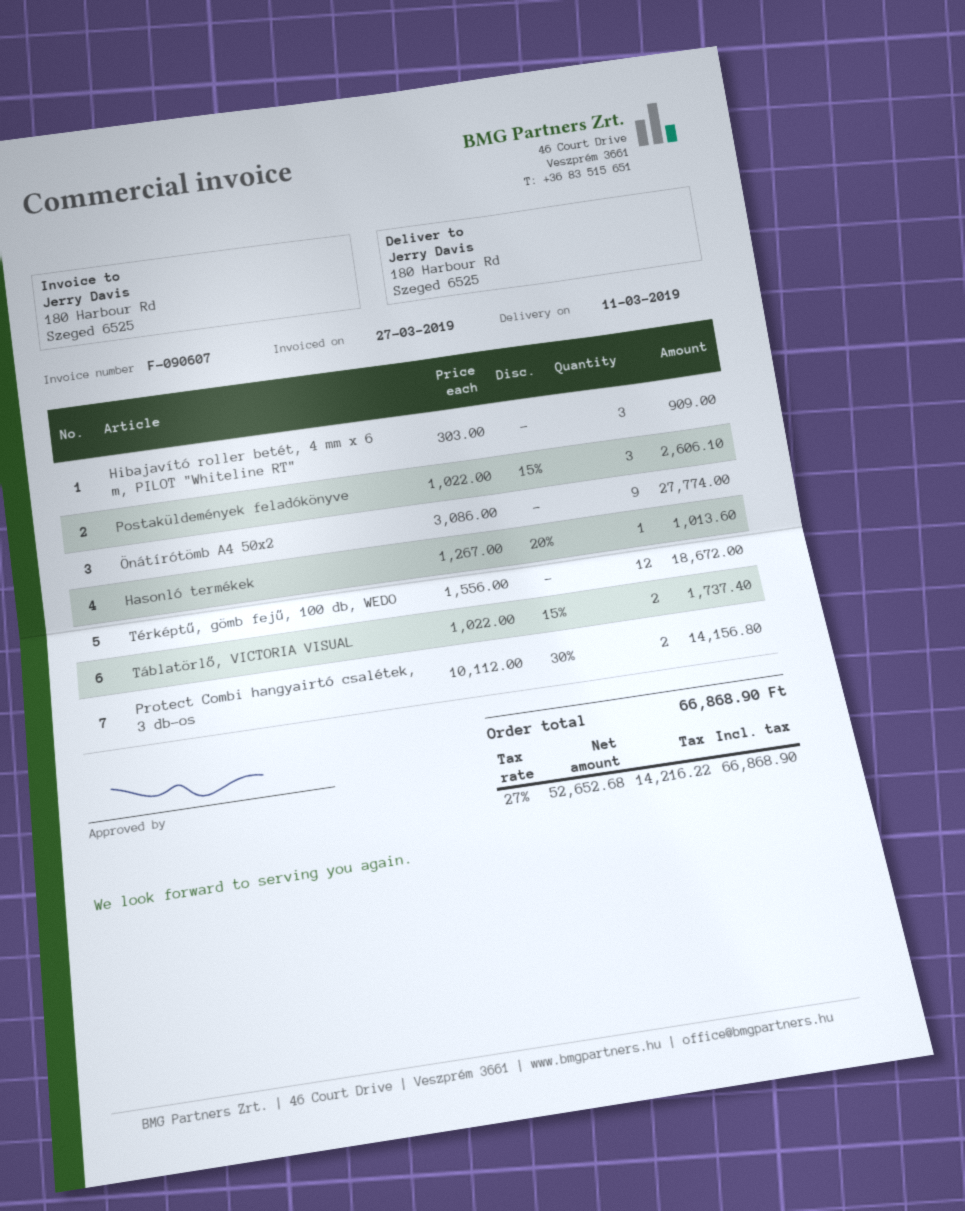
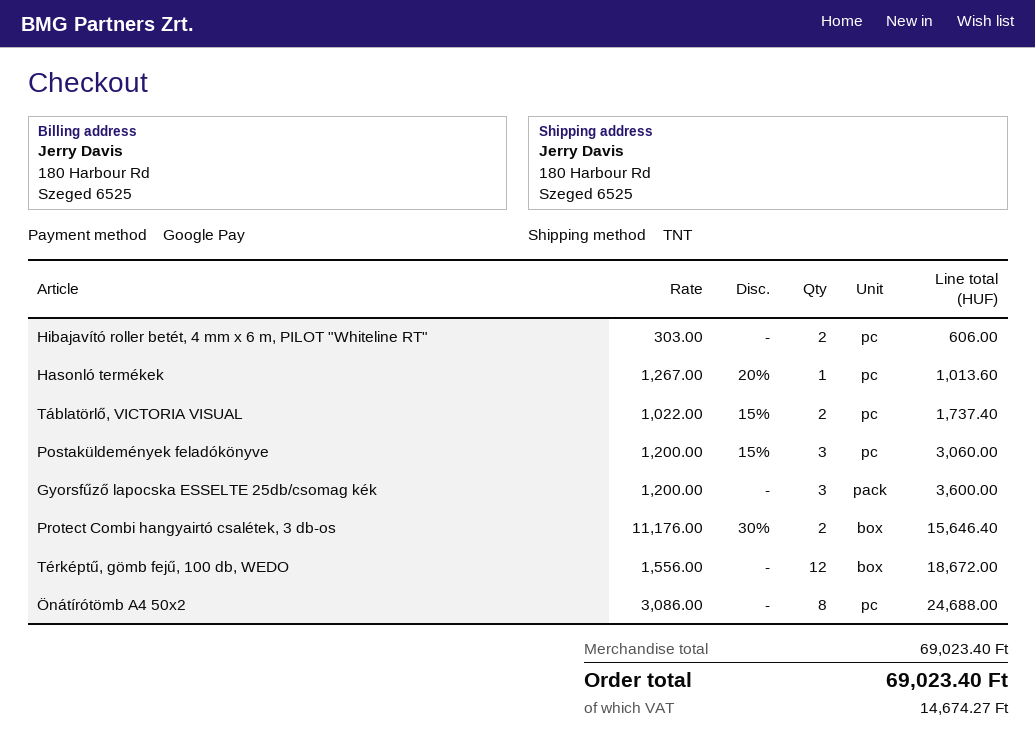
Hibajavító roller betét, 4 mm x 6 m, PILOT "Whiteline RT": 3 x 303.00 = 909.00 -> 2 x 303.00 = 606.00
Postaküldemények feladókönyve: 3 x 1022.00 - 15% = 2606.10 -> 3 x 1200.00 - 15% = 3060.00
Önátírótömb A4 50x2: 9 x 3086.00 = 27774.00 -> 8 x 3086.00 = 24688.00
Protect Combi hangyairtó csalétek, 3 db-os: 2 x 10112.00 - 30% = 14156.80 -> 2 x 11176.00 - 30% = 15646.40
Gyorsfűző lapocska ESSELTE 25db/csomag kék: none -> 3 x 1200.00 = 3600.00
tax: 14216.22 -> 14674.27
total: 66868.90 -> 69023.40

